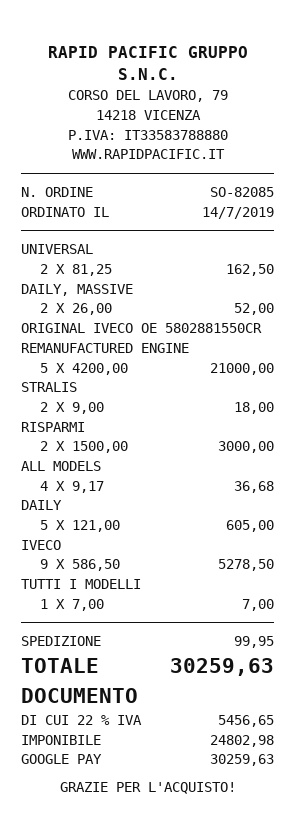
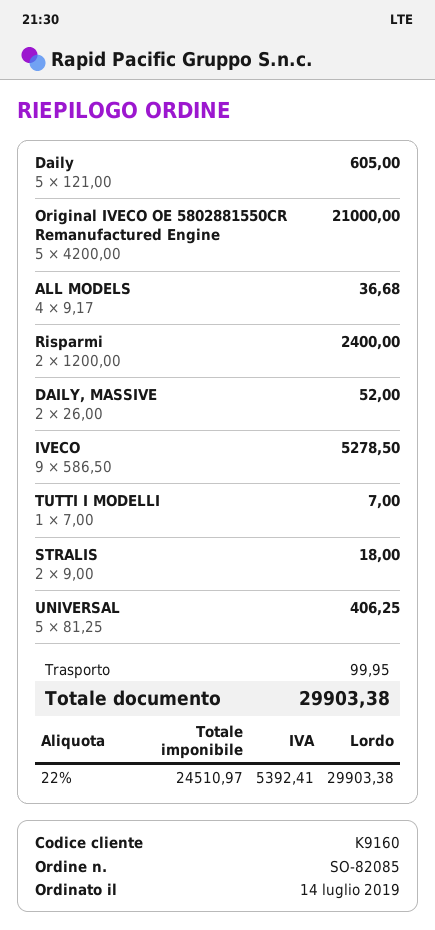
UNIVERSAL: 2 x 81.25 = 162.50 -> 5 x 81.25 = 406.25
RISPARMI: 2 x 1500.00 = 3000.00 -> 2 x 1200.00 = 2400.00
net: 24802.98 -> 24510.97
tax: 22% = 5456.65 -> 22% = 5392.41
total: 30259.63 -> 29903.38

